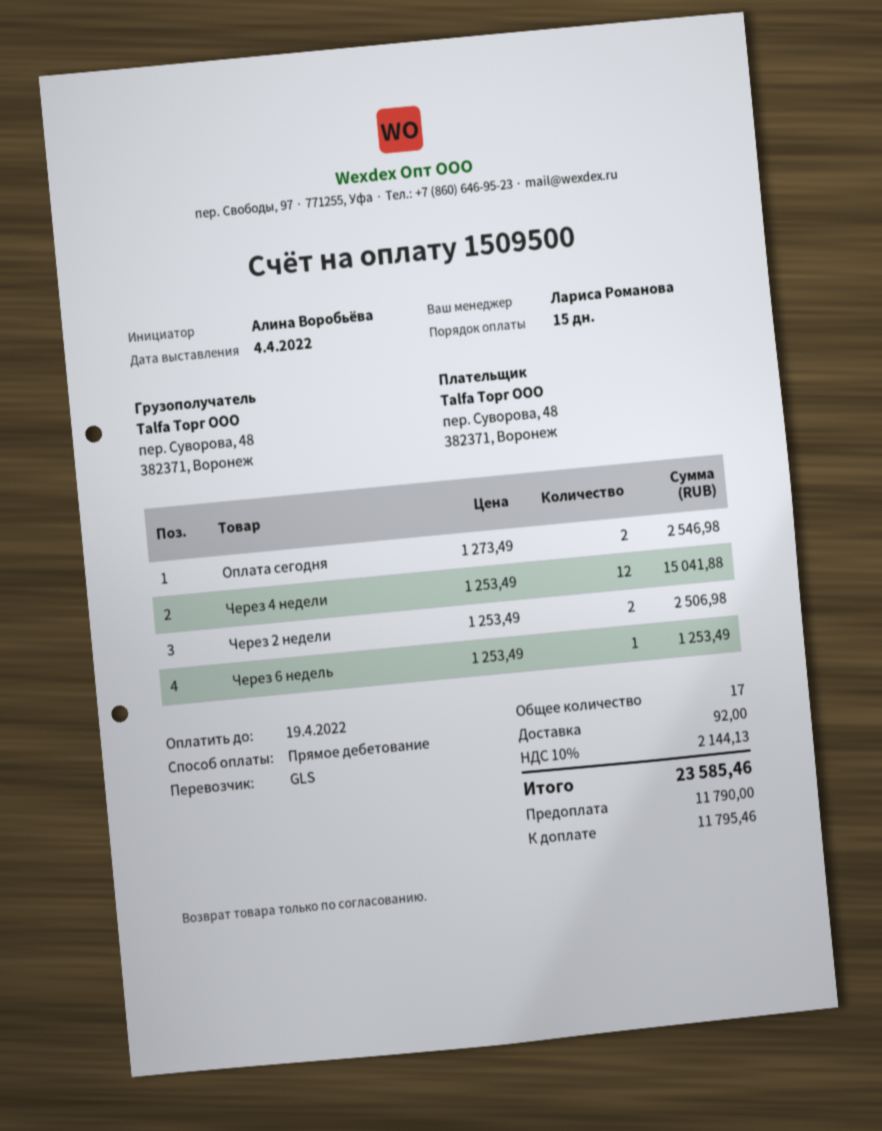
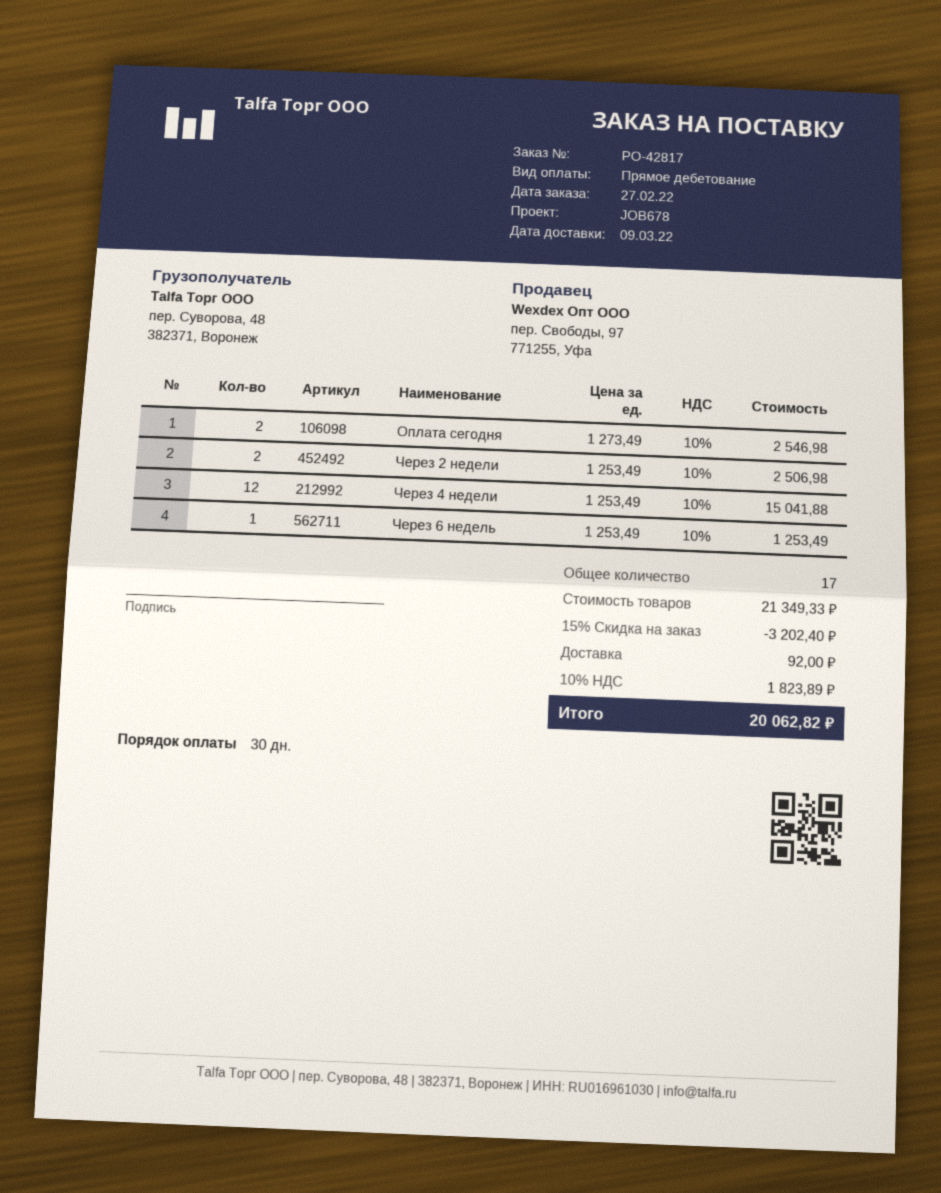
payment terms: 15 days -> 30 days
discount: none -> 15% = 3202.40
tax: 10% = 2144.13 -> 10% = 1823.89
total: 23585.46 -> 20062.82

